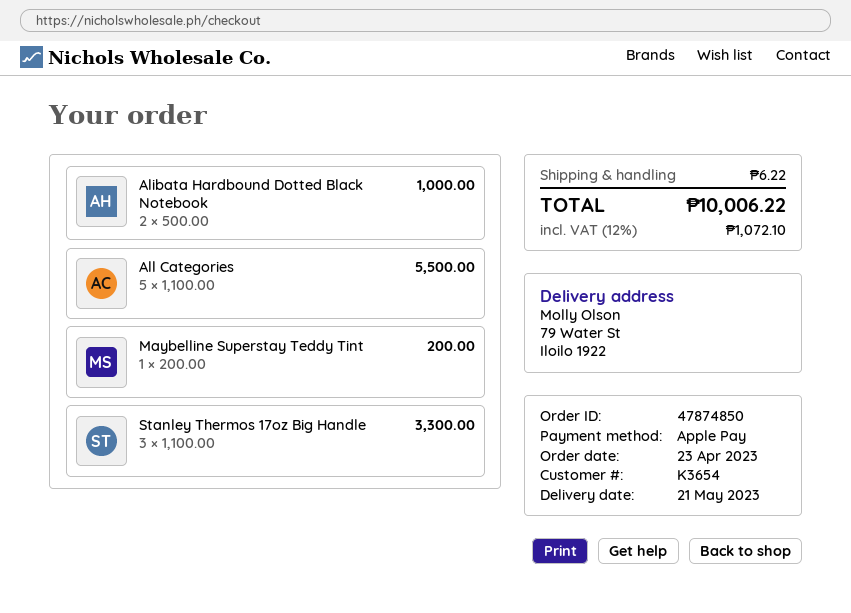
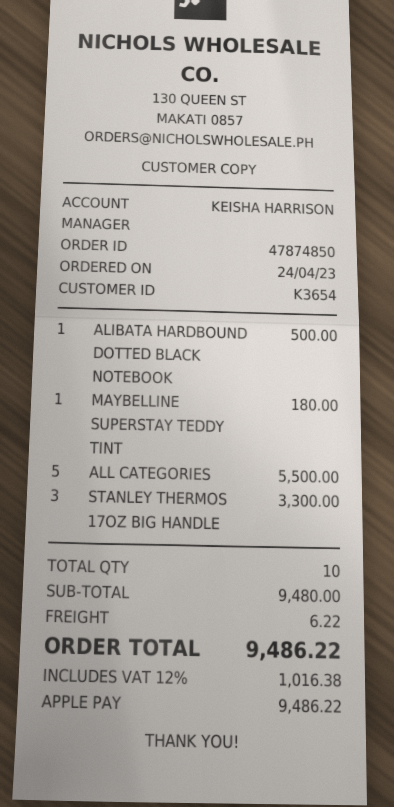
order date: 2023-04-23 -> 2023-04-24
Alibata Hardbound Dotted Black Notebook: 2 for 1000.00 -> 1 for 500.00
Maybelline Superstay Teddy Tint: 1 for 200.00 -> 1 for 180.00
tax: 12% = 1072.10 -> 12% = 1016.38
total: 10006.22 -> 9486.22

